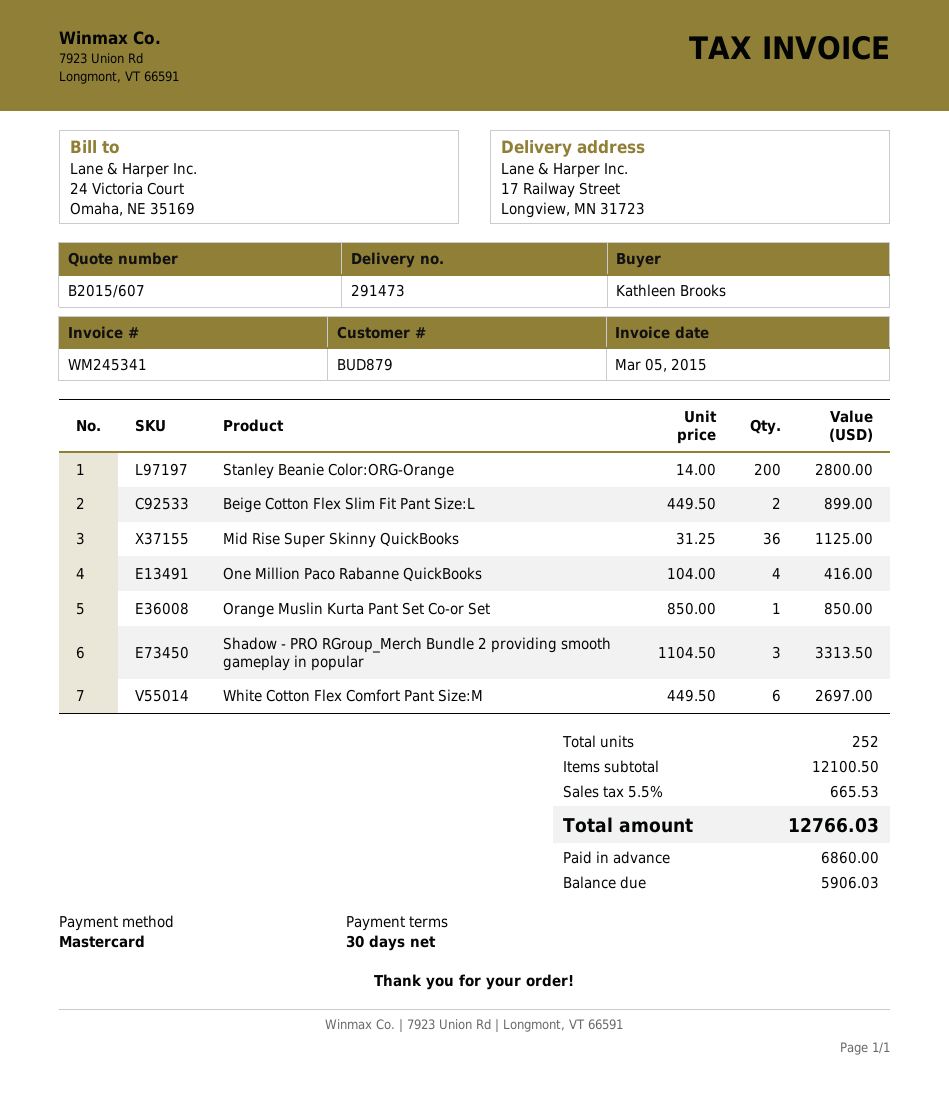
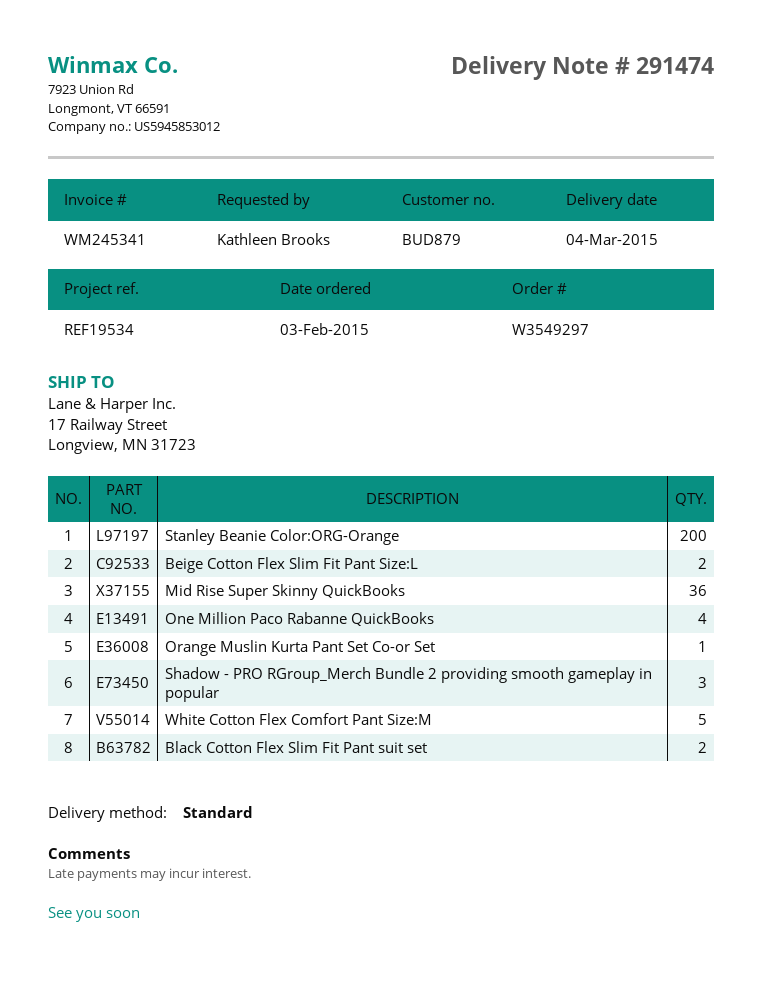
delivery note number: 291473 -> 291474
White Cotton Flex Comfort Pant Size:M: 6 -> 5
Black Cotton Flex Slim Fit Pant suit set: none -> 2

